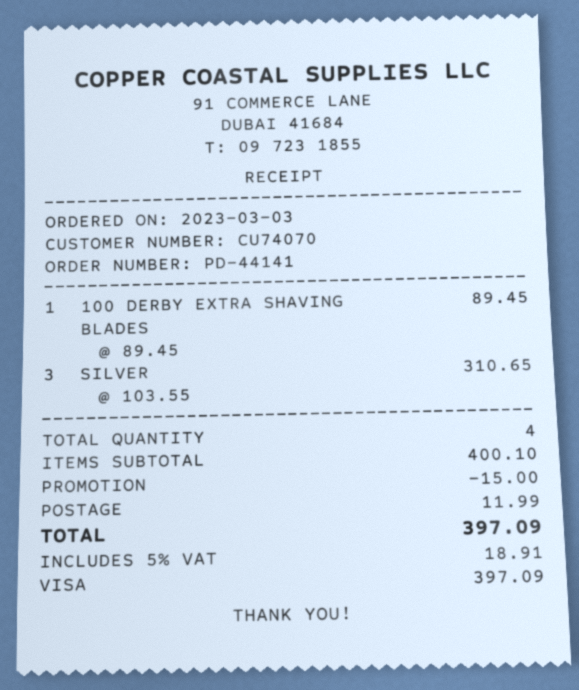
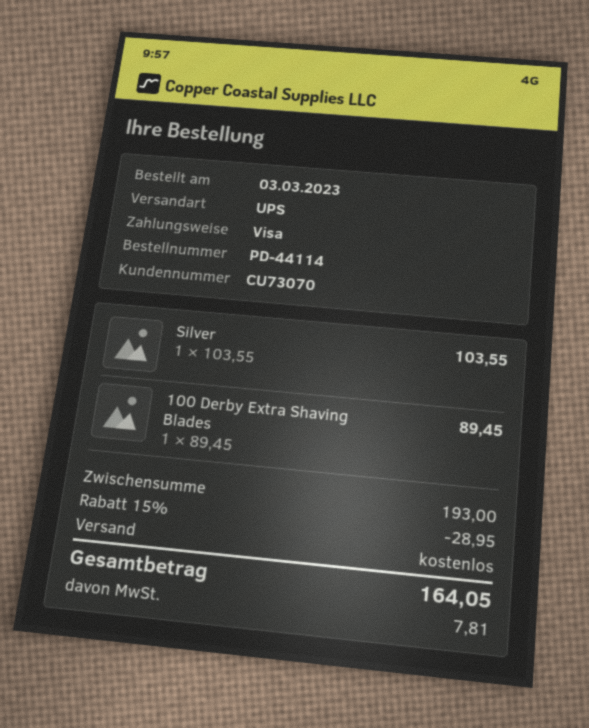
order number: PD-44141 -> PD-44114
customer number: CU74070 -> CU73070
SILVER: 3 x 103.55 = 310.65 -> 1 x 103.55 = 103.55
subtotal: 400.10 -> 193.00
discount: 15.00 -> 28.95
shipping: 11.99 -> 0.00
tax: 18.91 -> 7.81
total: 397.09 -> 164.05

